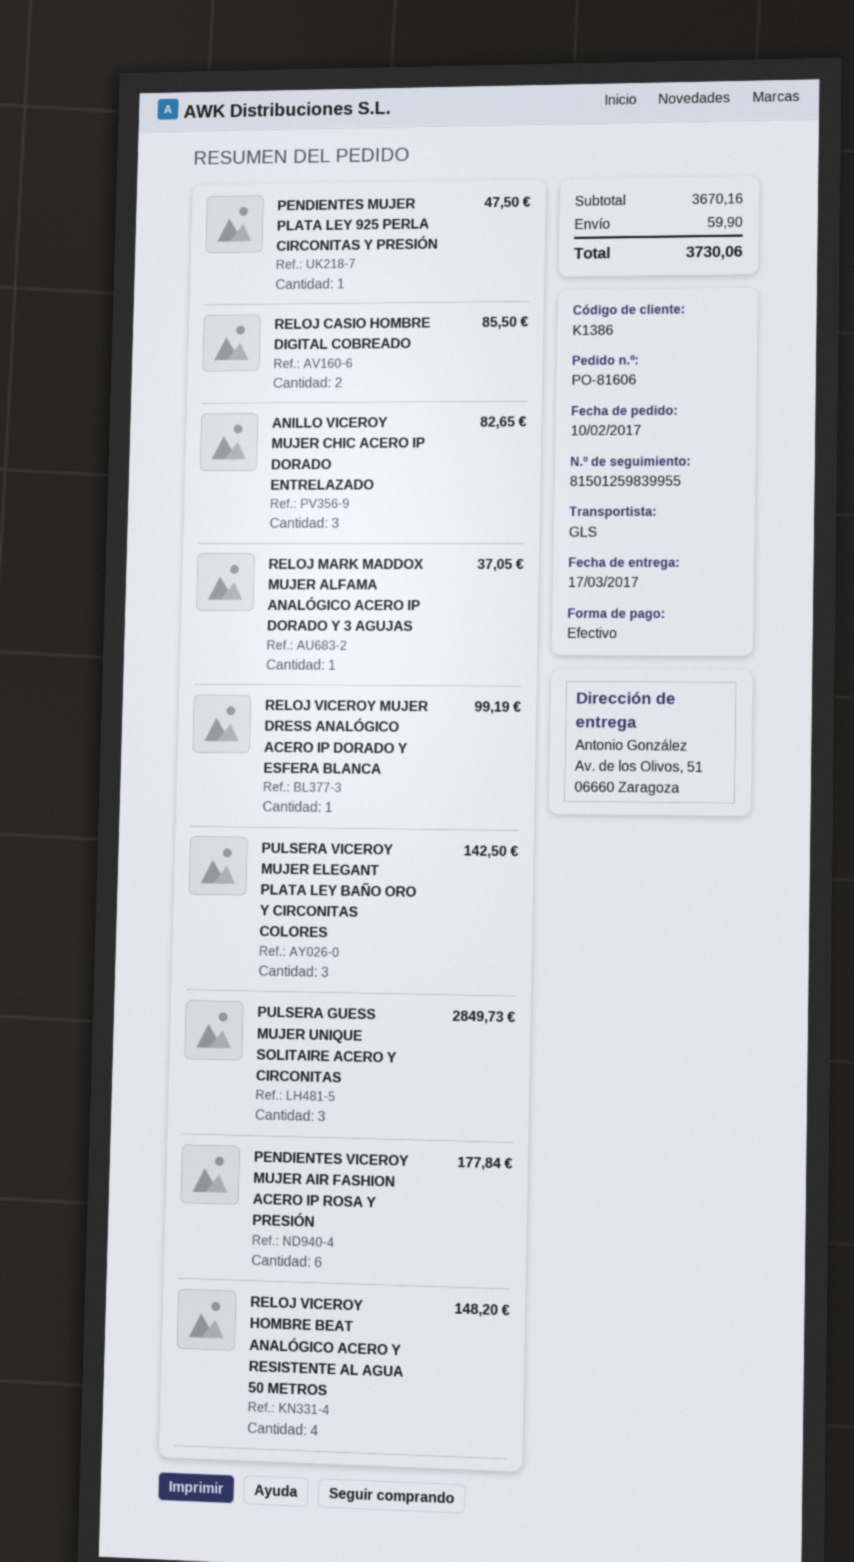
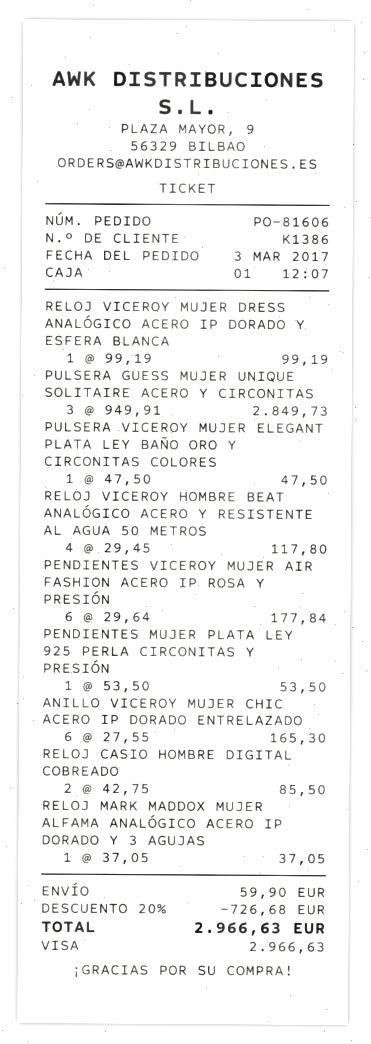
order date: 2017-02-10 -> 2017-03-03
payment method: cash -> Visa
PENDIENTES MUJER PLATA LEY 925 PERLA CIRCONITAS Y PRESIÓN: 1 for 47.50 -> 1 for 53.50
ANILLO VICEROY MUJER CHIC ACERO IP DORADO ENTRELAZADO: 3 for 82.65 -> 6 for 165.30
PULSERA VICEROY MUJER ELEGANT PLATA LEY BAÑO ORO Y CIRCONITAS COLORES: 3 for 142.50 -> 1 for 47.50
RELOJ VICEROY HOMBRE BEAT ANALÓGICO ACERO Y RESISTENTE AL AGUA 50 METROS: 4 for 148.20 -> 4 for 117.80
discount: none -> 20% = 726.68
total: 3730.06 -> 2966.63

